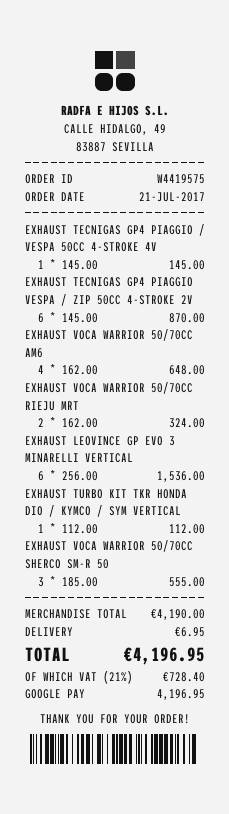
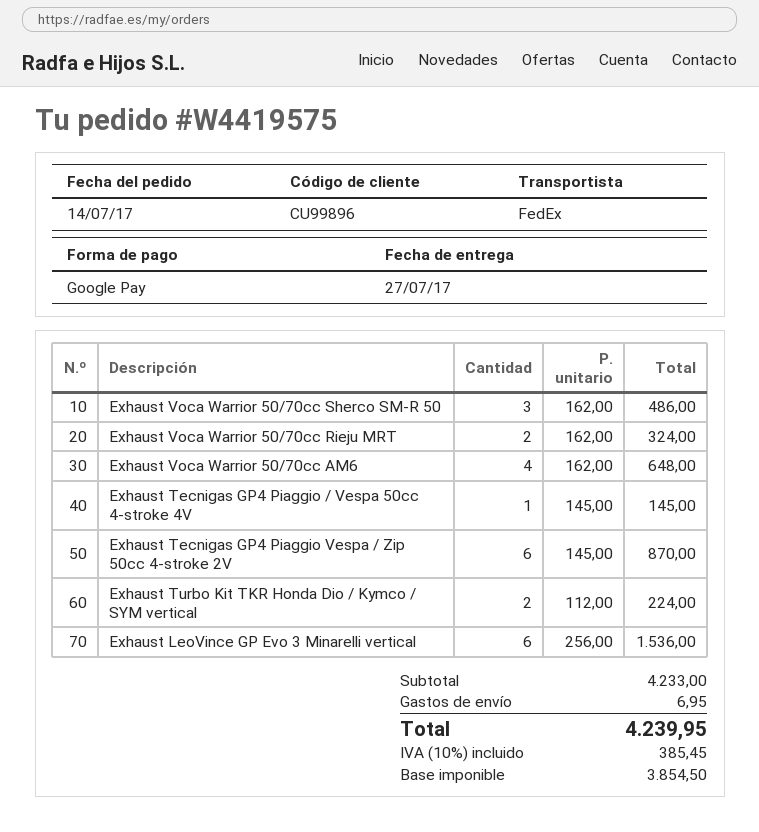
order date: 2017-07-21 -> 2017-07-14
EXHAUST TURBO KIT TKR HONDA DIO / KYMCO / SYM VERTICAL: 1 x 112.00 = 112.00 -> 2 x 112.00 = 224.00
EXHAUST VOCA WARRIOR 50/70CC SHERCO SM-R 50: 3 x 185.00 = 555.00 -> 3 x 162.00 = 486.00
subtotal: 4190.00 -> 4233.00
tax: 21% = 728.40 -> 10% = 385.45
total: 4196.95 -> 4239.95

